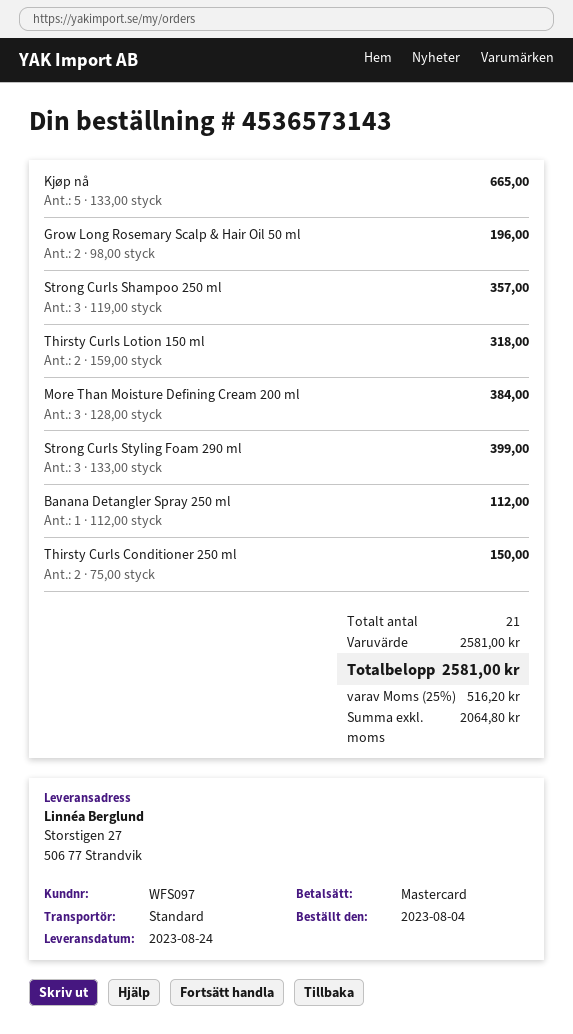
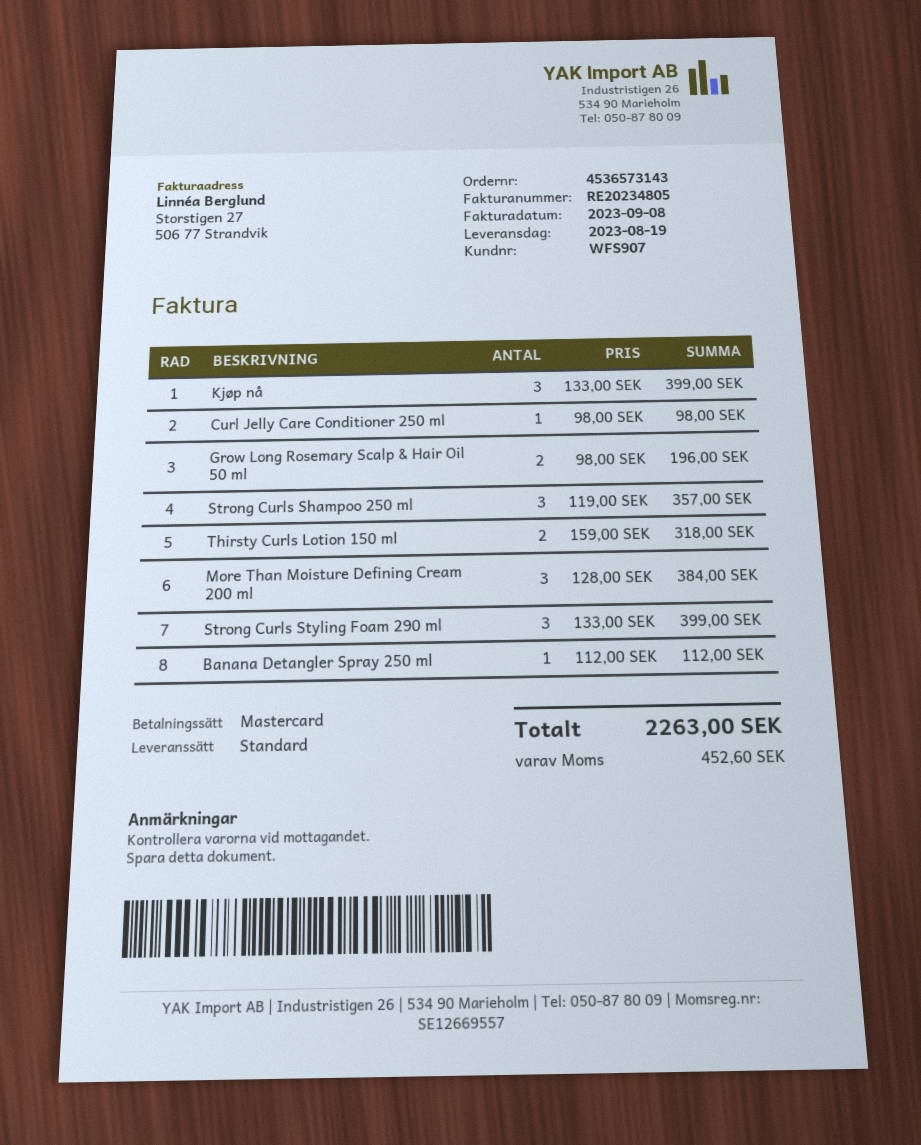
delivery date: 2023-08-24 -> 2023-08-19
customer number: WFS097 -> WFS907
Kjøp nå: 5 x 133.00 = 665.00 -> 3 x 133.00 = 399.00
Thirsty Curls Conditioner 250 ml: 2 x 75.00 = 150.00 -> none
Curl Jelly Care Conditioner 250 ml: none -> 1 x 98.00 = 98.00
tax: 516.20 -> 452.60
total: 2581.00 -> 2263.00

